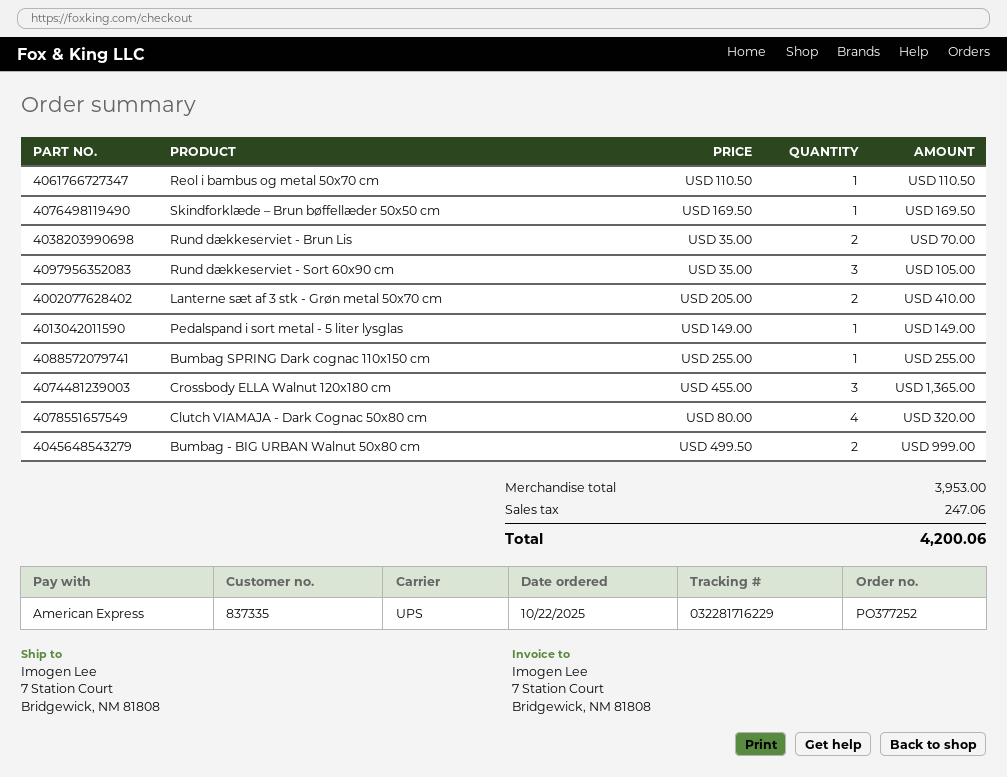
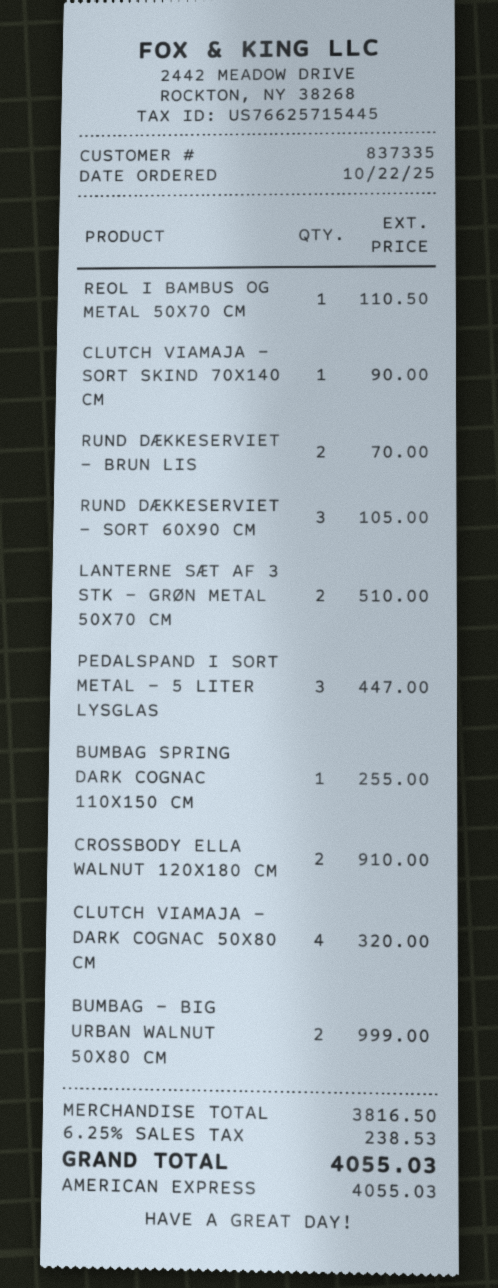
Skindforklæde – Brun bøffellæder 50x50 cm: 1 for 169.50 -> none
Lanterne sæt af 3 stk - Grøn metal 50x70 cm: 2 for 410.00 -> 2 for 510.00
Pedalspand i sort metal - 5 liter lysglas: 1 for 149.00 -> 3 for 447.00
Crossbody ELLA Walnut 120x180 cm: 3 for 1365.00 -> 2 for 910.00
CLUTCH VIAMAJA – SORT SKIND 70X140 CM: none -> 1 for 90.00
subtotal: 3953.00 -> 3816.50
tax: 247.06 -> 238.53
total: 4200.06 -> 4055.03

